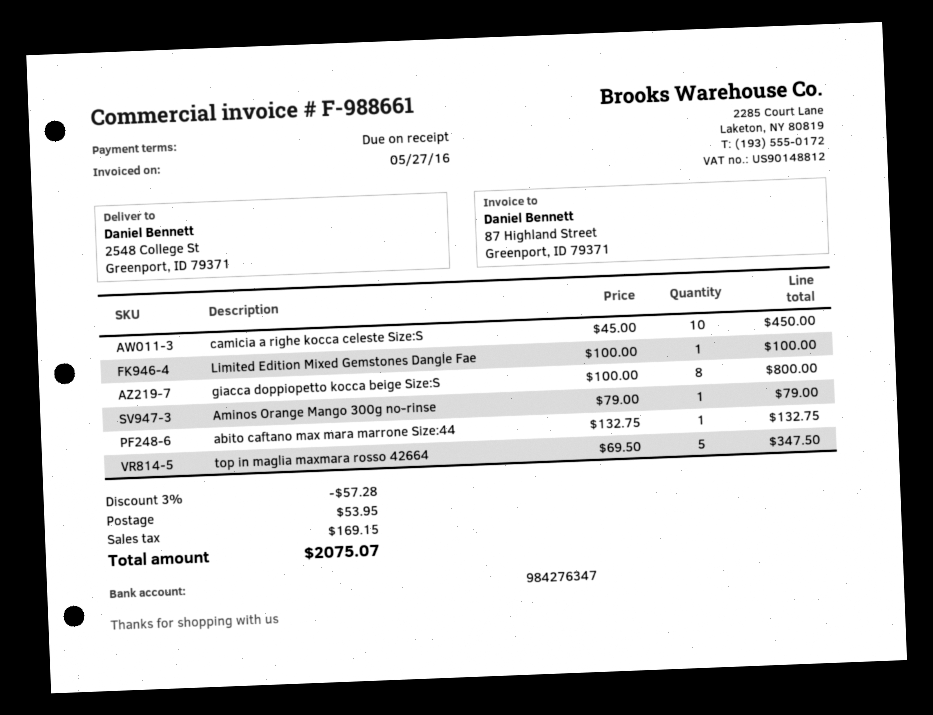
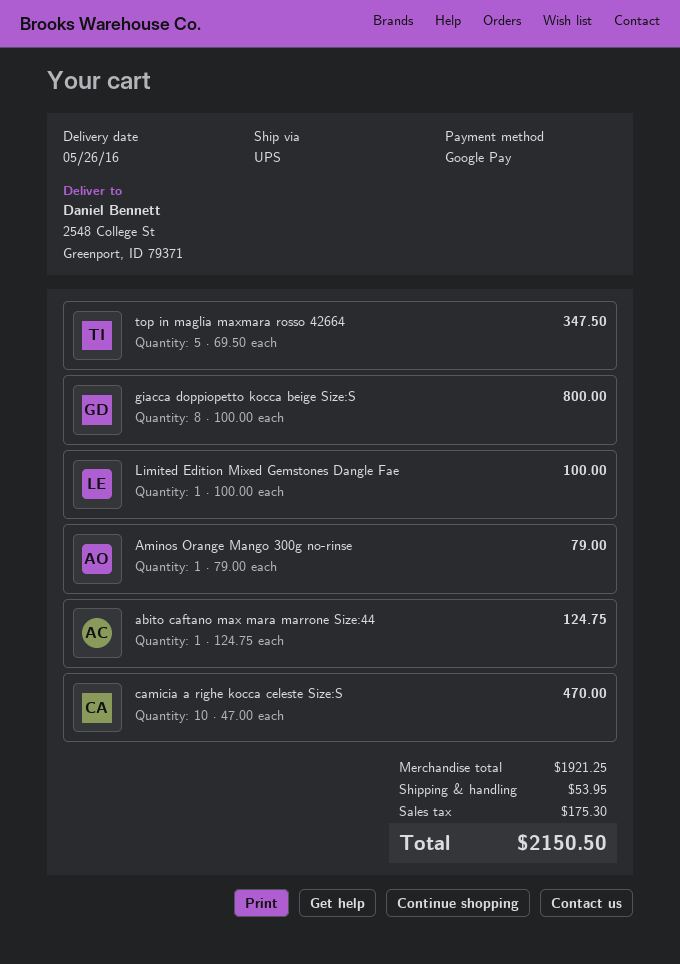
camicia a righe kocca celeste Size:S: 10 x 45.00 = 450.00 -> 10 x 47.00 = 470.00
abito caftano max mara marrone Size:44: 1 x 132.75 = 132.75 -> 1 x 124.75 = 124.75
discount: 3% = 57.28 -> none
tax: 169.15 -> 175.30
total: 2075.07 -> 2150.50

